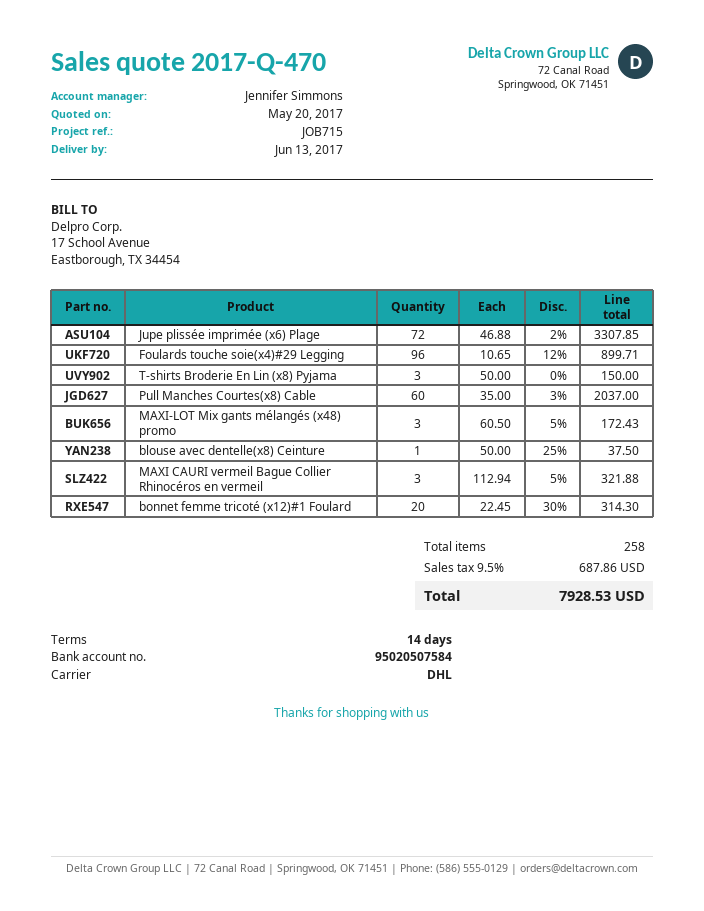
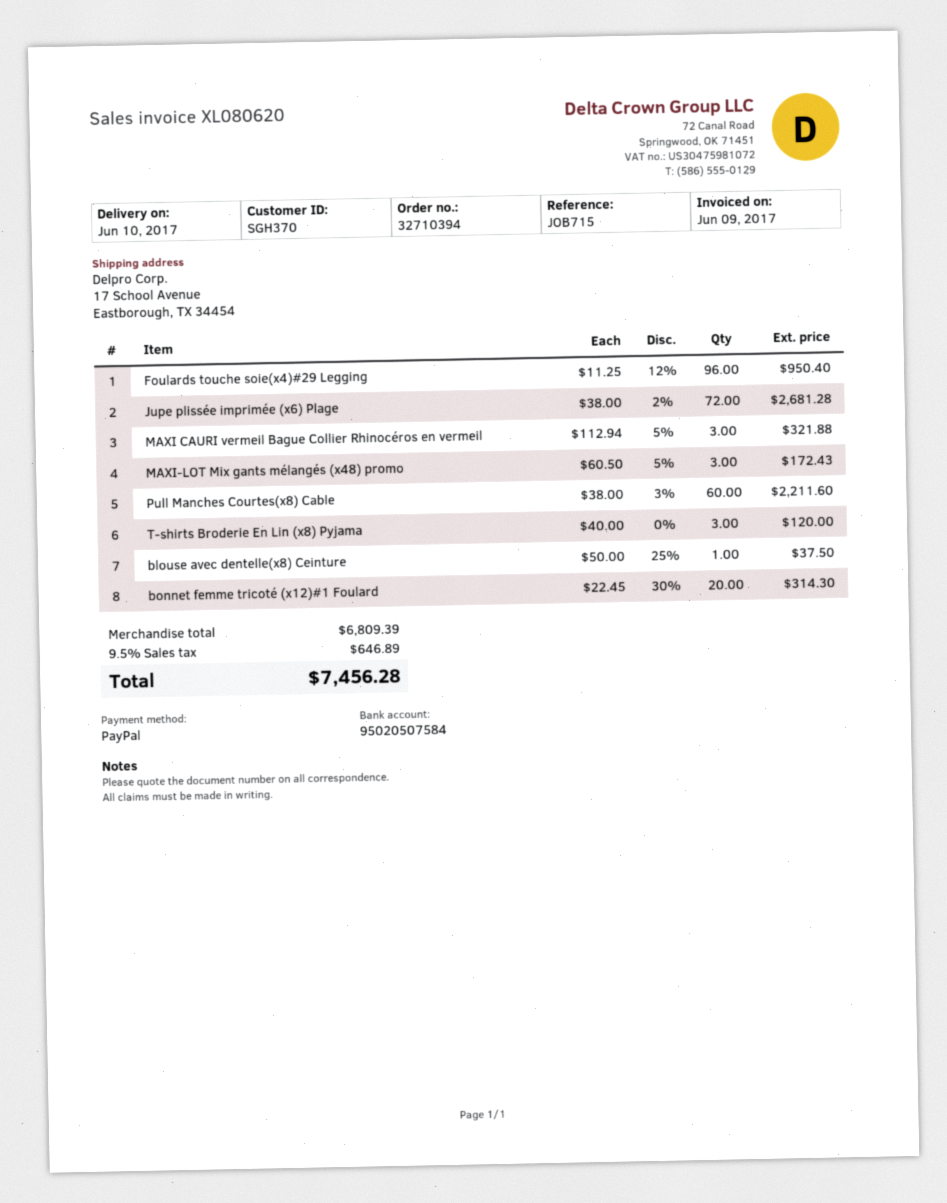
delivery date: 2017-06-13 -> 2017-06-10
Jupe plissée imprimée (x6) Plage: 72 x 46.88 - 2% = 3307.85 -> 72 x 38.00 - 2% = 2681.28
Foulards touche soie(x4)#29 Legging: 96 x 10.65 - 12% = 899.71 -> 96 x 11.25 - 12% = 950.40
T-shirts Broderie En Lin (x8) Pyjama: 3 x 50.00 = 150.00 -> 3 x 40.00 = 120.00
Pull Manches Courtes(x8) Cable: 60 x 35.00 - 3% = 2037.00 -> 60 x 38.00 - 3% = 2211.60
tax: 9.5% = 687.86 -> 9.5% = 646.89
total: 7928.53 -> 7456.28

